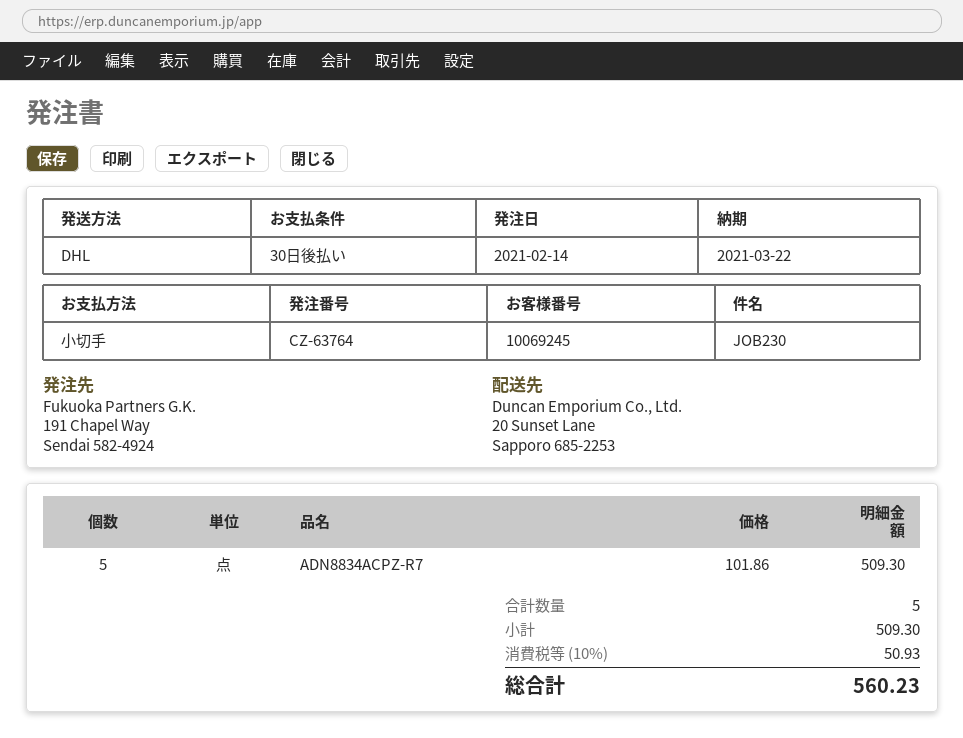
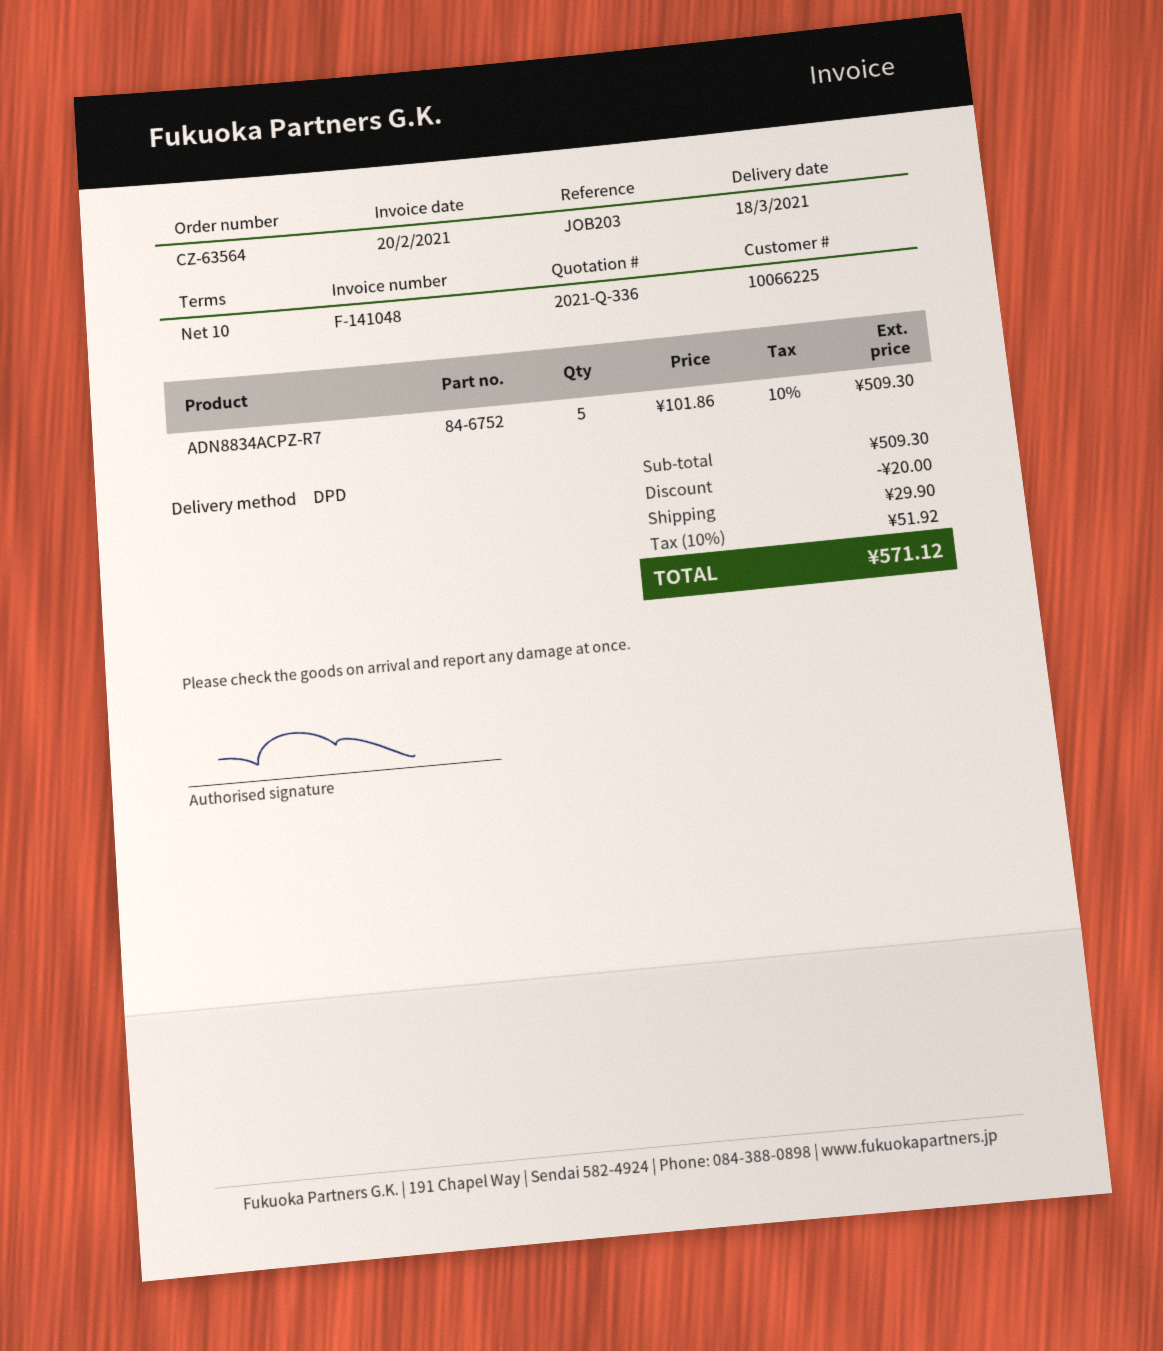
order number: CZ-63764 -> CZ-63564
delivery date: 2021-03-22 -> 2021-03-18
payment terms: 30 days -> 10 days
customer number: 10069245 -> 10066225
reference: JOB230 -> JOB203
shipping method: DHL -> DPD
discount: none -> 20.00
shipping: none -> 29.90
tax: 10% = 50.93 -> 10% = 51.92
total: 560.23 -> 571.12

